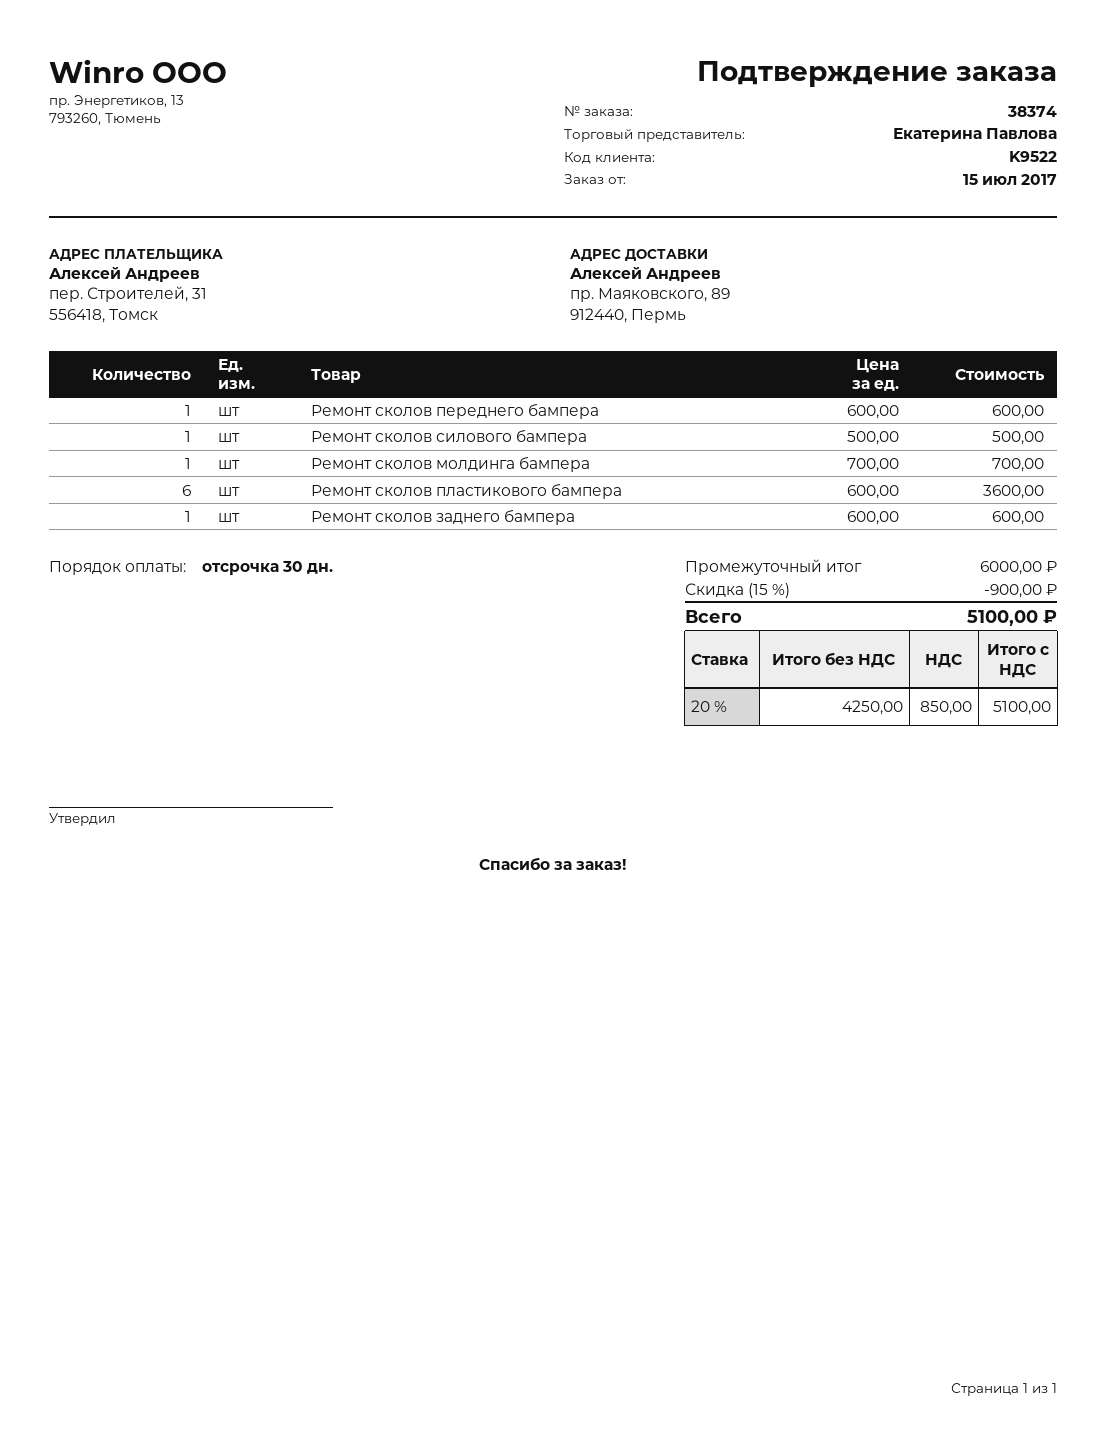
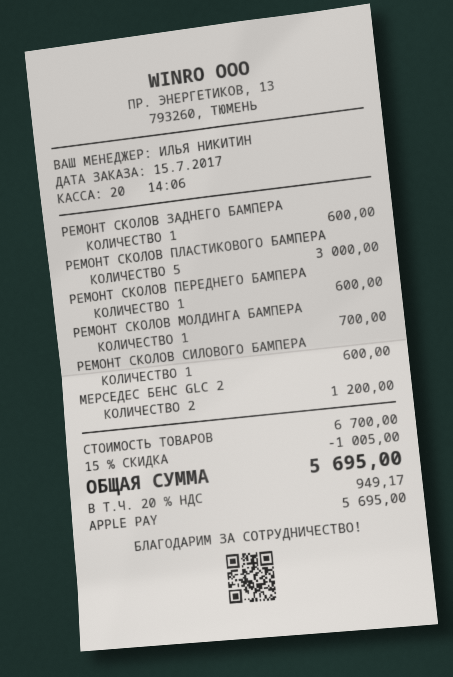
sales rep: Екатерина Павлова -> ИЛЬЯ НИКИТИН
Ремонт сколов силового бампера: 1 for 500.00 -> 1 for 600.00
Ремонт сколов пластикового бампера: 6 for 3600.00 -> 5 for 3000.00
МЕРСЕДЕС БЕНС GLC 2: none -> 2 for 1200.00
subtotal: 6000.00 -> 6700.00
discount: 15% = 900.00 -> 15% = 1005.00
tax: 20% = 850.00 -> 20% = 949.17
total: 5100.00 -> 5695.00

